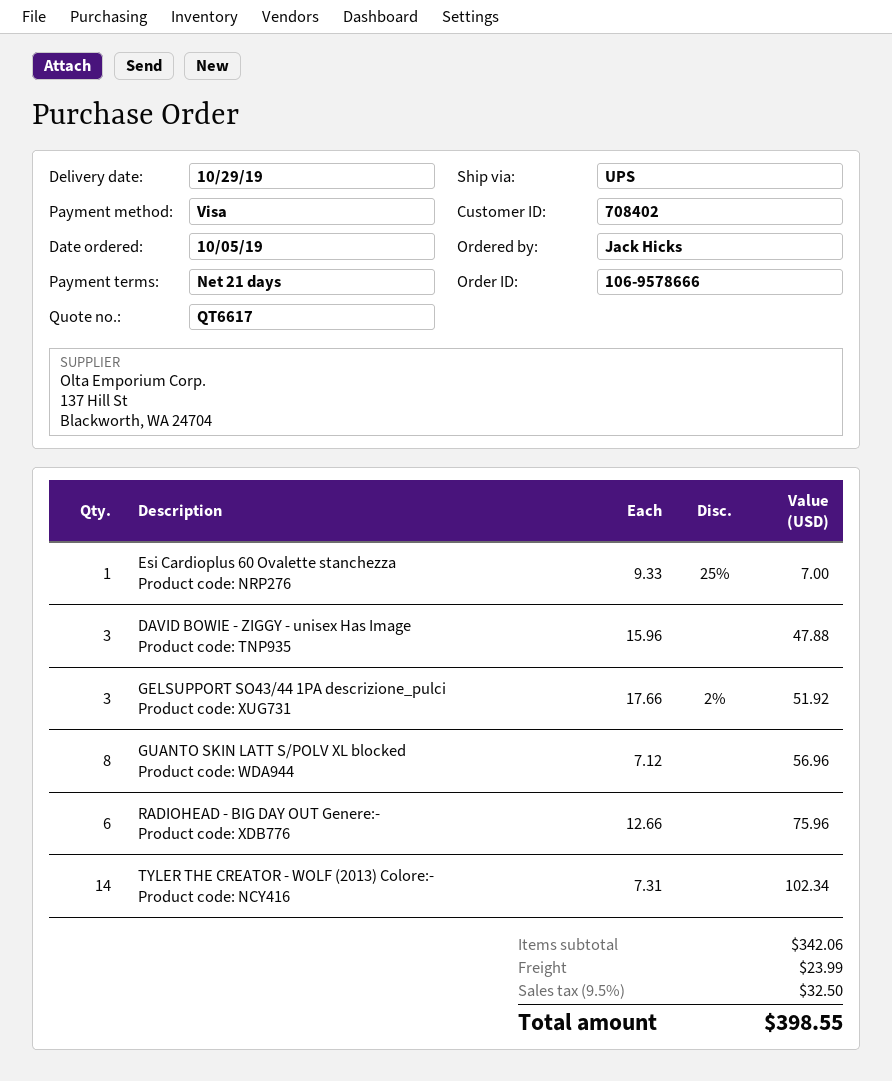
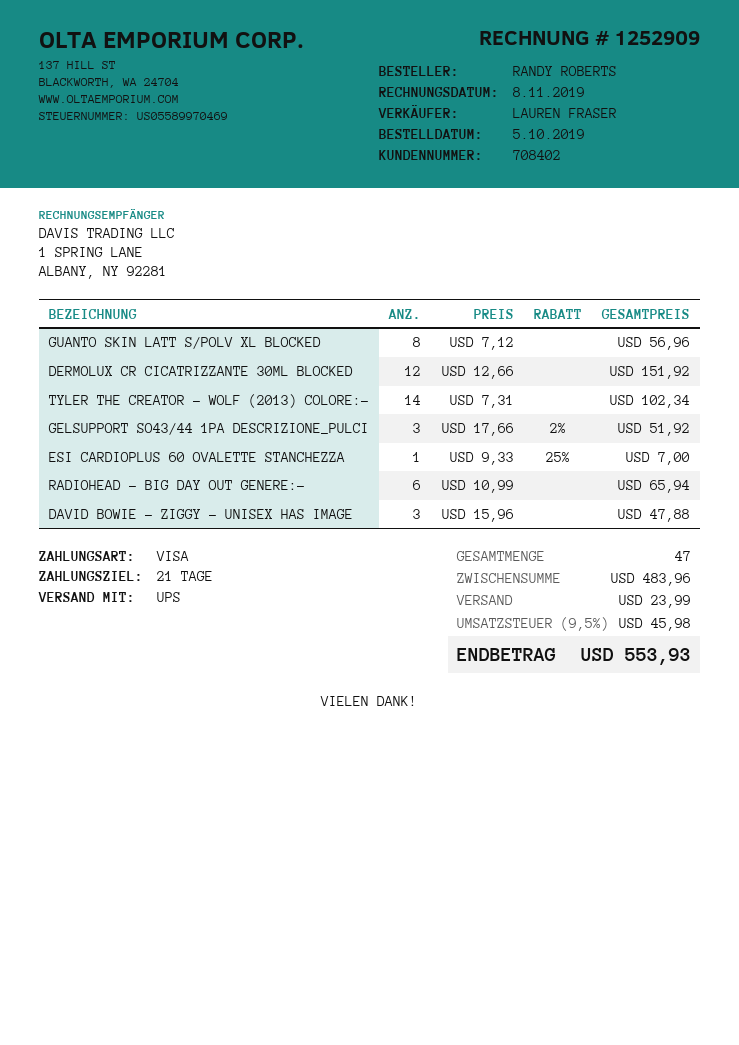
ordered by: Jack Hicks -> RANDY ROBERTS
RADIOHEAD - BIG DAY OUT Genere:-: 6 x 12.66 = 75.96 -> 6 x 10.99 = 65.94
DERMOLUX CR CICATRIZZANTE 30ML BLOCKED: none -> 12 x 12.66 = 151.92
subtotal: 342.06 -> 483.96
tax: 9.5% = 32.50 -> 9.5% = 45.98
total: 398.55 -> 553.93

